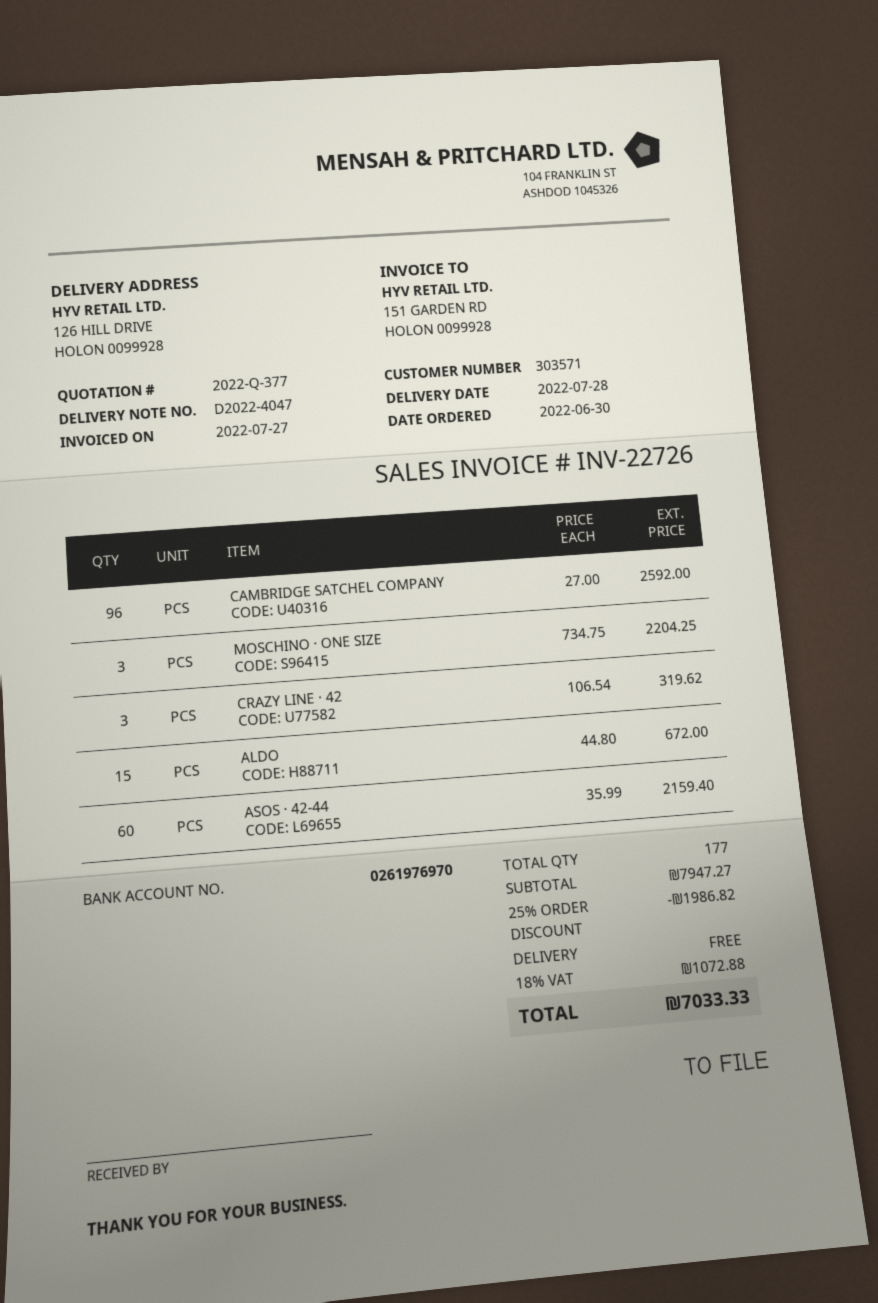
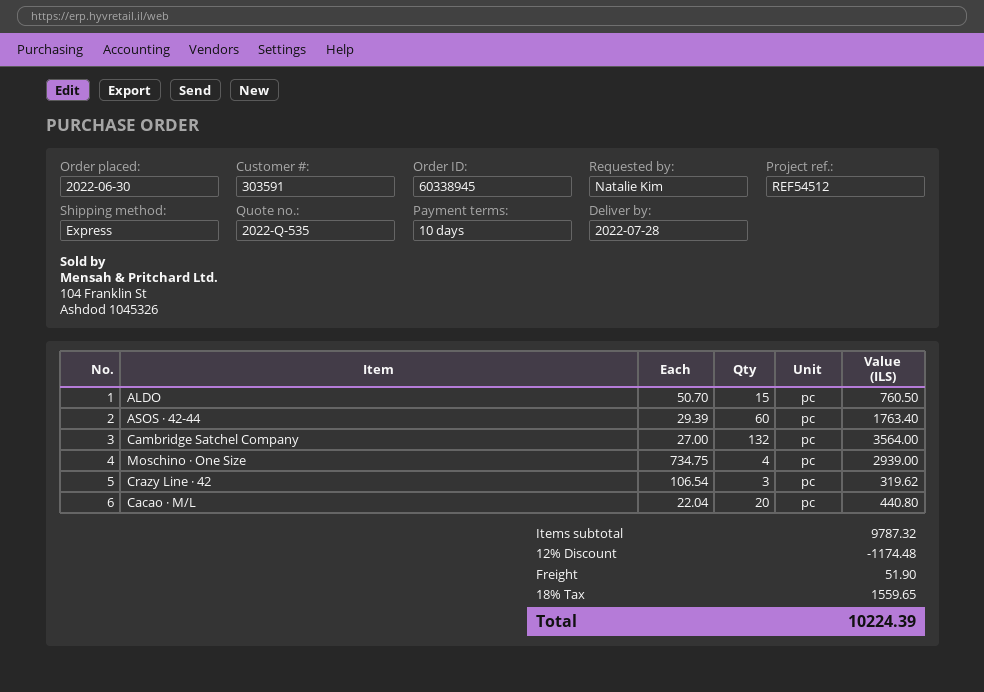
quote number: 2022-Q-377 -> 2022-Q-535
customer number: 303571 -> 303591
CAMBRIDGE SATCHEL COMPANY: 96 x 27.00 = 2592.00 -> 132 x 27.00 = 3564.00
MOSCHINO · ONE SIZE: 3 x 734.75 = 2204.25 -> 4 x 734.75 = 2939.00
ALDO: 15 x 44.80 = 672.00 -> 15 x 50.70 = 760.50
ASOS · 42-44: 60 x 35.99 = 2159.40 -> 60 x 29.39 = 1763.40
Cacao · M/L: none -> 20 x 22.04 = 440.80
subtotal: 7947.27 -> 9787.32
discount: 25% = 1986.82 -> 12% = 1174.48
shipping: 0.00 -> 51.90
tax: 18% = 1072.88 -> 18% = 1559.65
total: 7033.33 -> 10224.39

